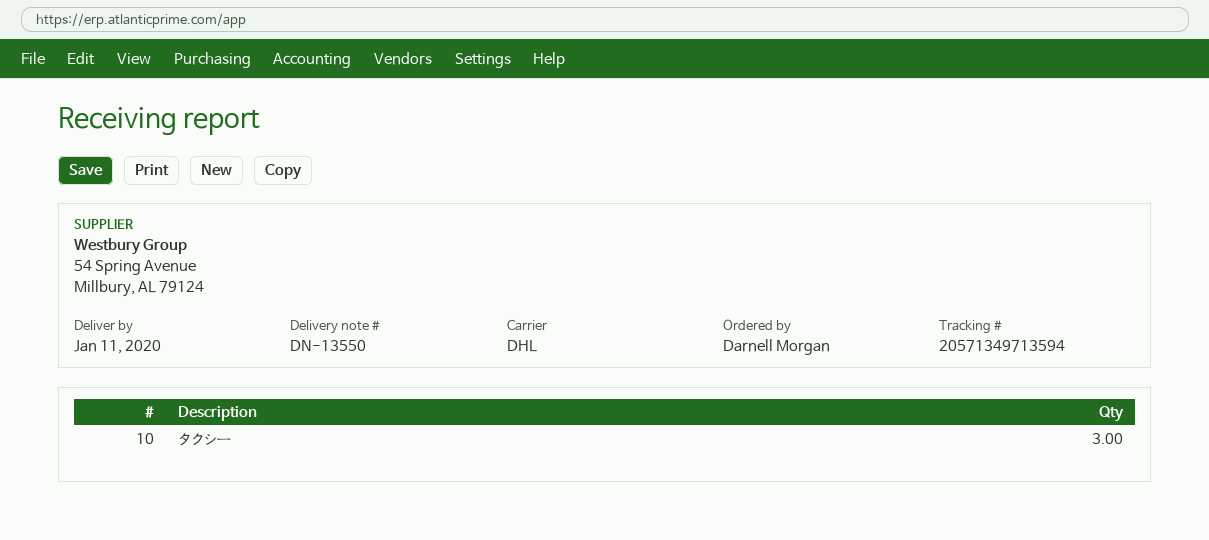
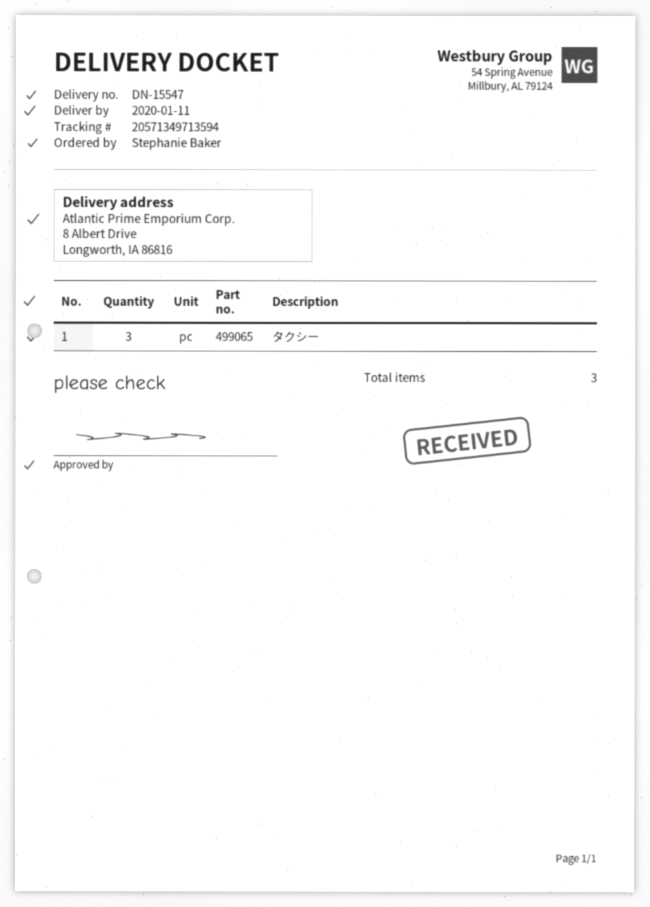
delivery note number: DN-13550 -> DN-15547
ordered by: Darnell Morgan -> Stephanie Baker

